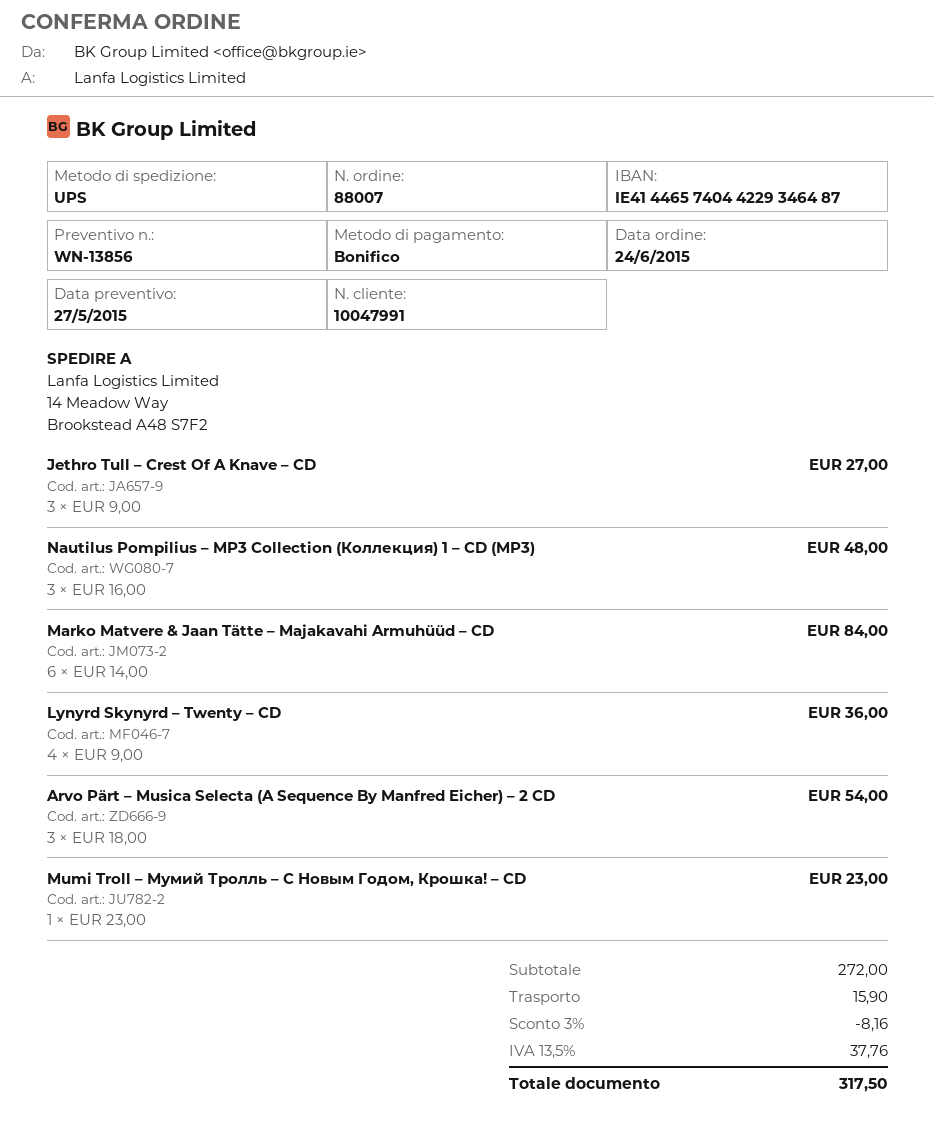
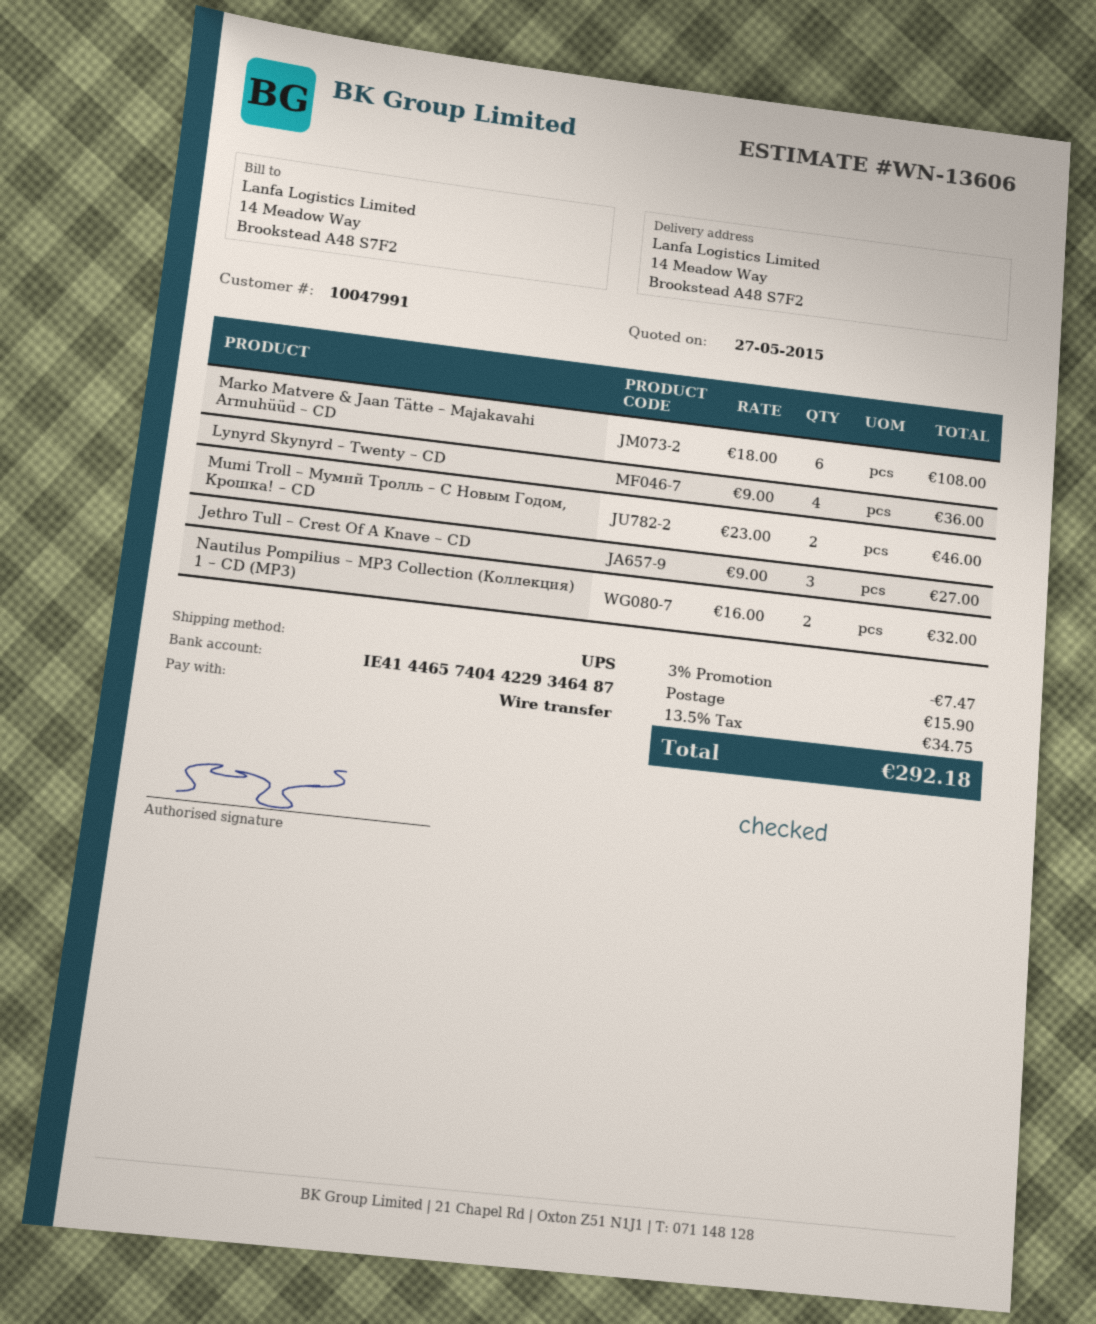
quote number: WN-13856 -> WN-13606
Nautilus Pompilius – MP3 Collection (Коллекция) 1 – CD (MP3): 3 x 16.00 = 48.00 -> 2 x 16.00 = 32.00
Marko Matvere & Jaan Tätte – Majakavahi Armuhüüd – CD: 6 x 14.00 = 84.00 -> 6 x 18.00 = 108.00
Arvo Pärt – Musica Selecta (A Sequence By Manfred Eicher) – 2 CD: 3 x 18.00 = 54.00 -> none
Mumi Troll – Мумий Тролль – С Новым Годом, Крошка! – CD: 1 x 23.00 = 23.00 -> 2 x 23.00 = 46.00
discount: 3% = 8.16 -> 3% = 7.47
tax: 13.5% = 37.76 -> 13.5% = 34.75
total: 317.50 -> 292.18

